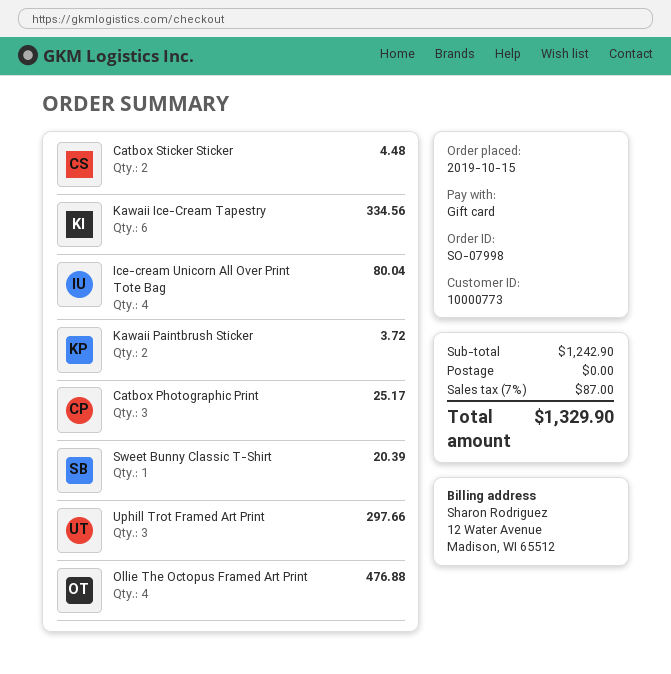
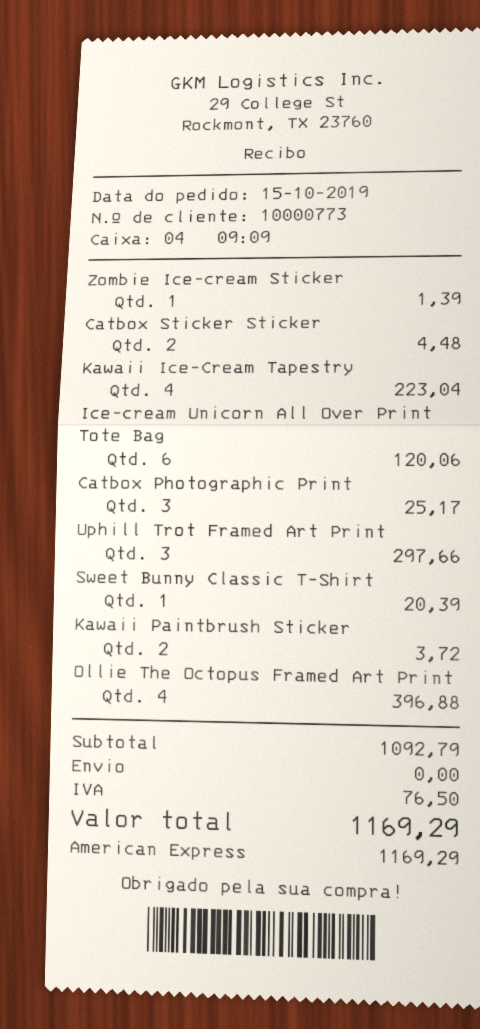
payment method: gift card -> American Express
Kawaii Ice-Cream Tapestry: 6 for 334.56 -> 4 for 223.04
Ice-cream Unicorn All Over Print Tote Bag: 4 for 80.04 -> 6 for 120.06
Ollie The Octopus Framed Art Print: 4 for 476.88 -> 4 for 396.88
Zombie Ice-cream Sticker: none -> 1 for 1.39
subtotal: 1242.90 -> 1092.79
tax: 87.00 -> 76.50
total: 1329.90 -> 1169.29

